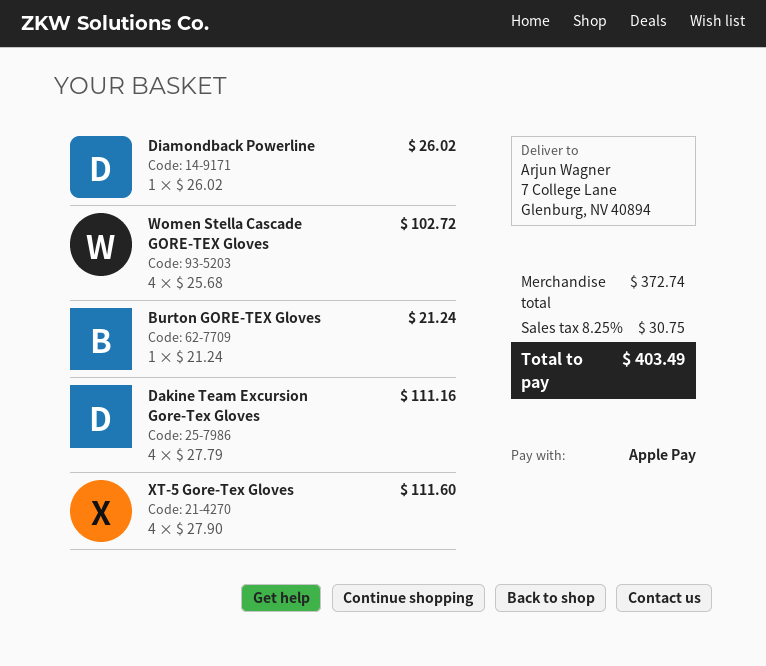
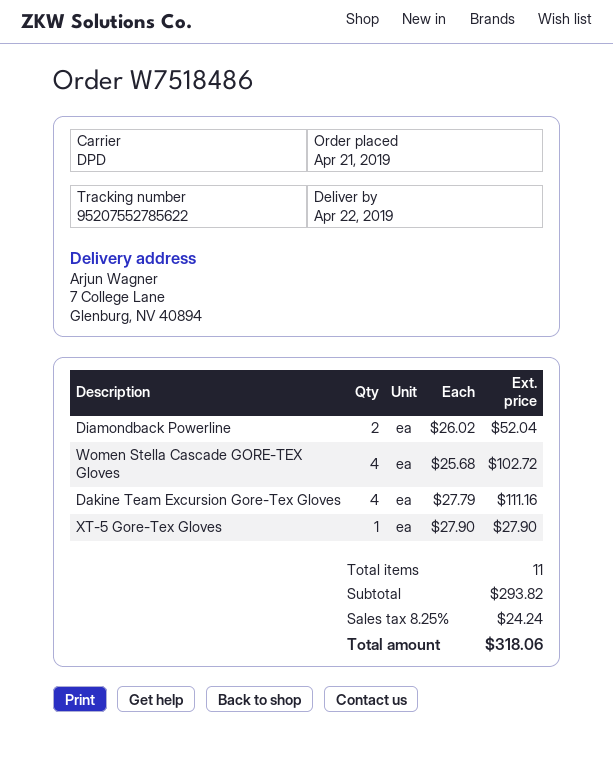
Diamondback Powerline: 1 x 26.02 = 26.02 -> 2 x 26.02 = 52.04
Burton GORE-TEX Gloves: 1 x 21.24 = 21.24 -> none
XT-5 Gore-Tex Gloves: 4 x 27.90 = 111.60 -> 1 x 27.90 = 27.90
subtotal: 372.74 -> 293.82
tax: 8.25% = 30.75 -> 8.25% = 24.24
total: 403.49 -> 318.06

